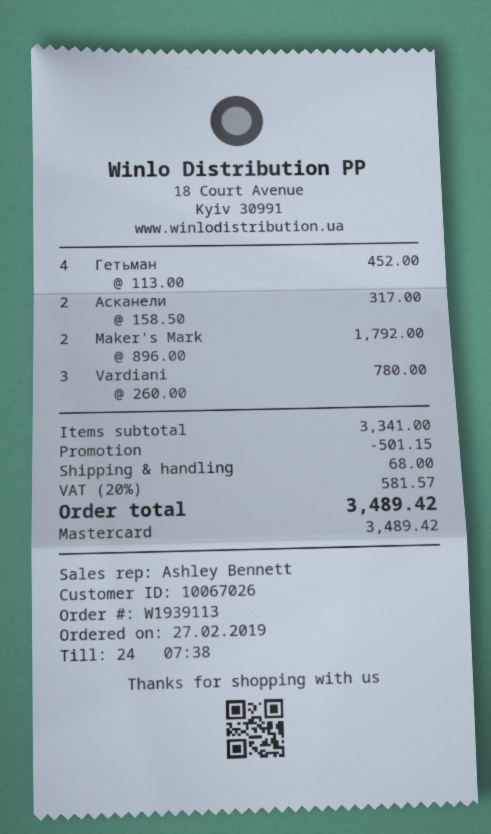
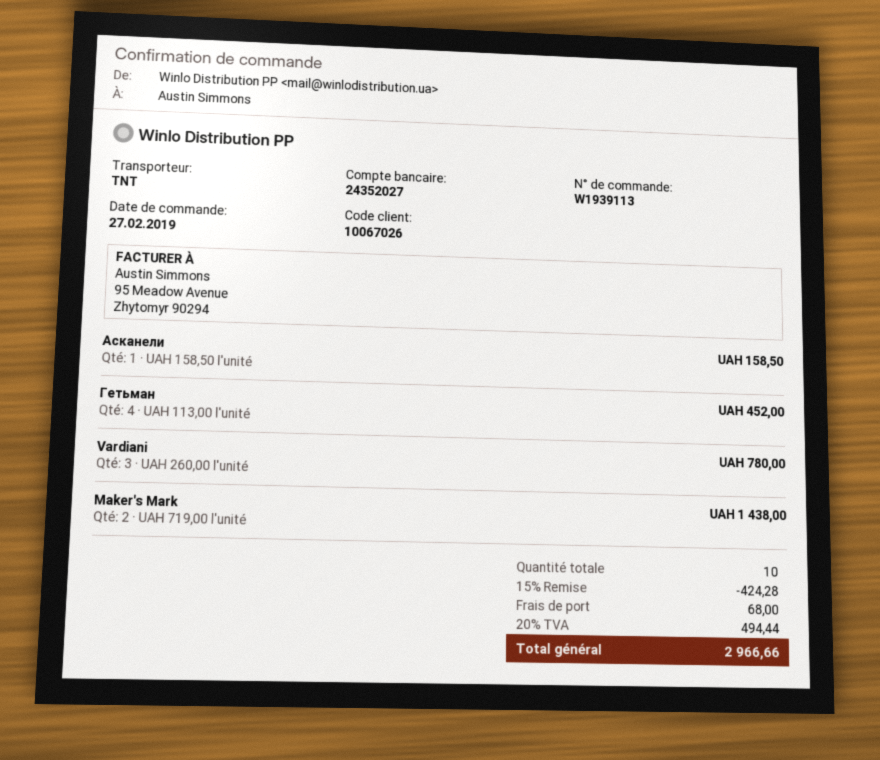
Асканели: 2 x 158.50 = 317.00 -> 1 x 158.50 = 158.50
Maker's Mark: 2 x 896.00 = 1792.00 -> 2 x 719.00 = 1438.00
discount: 501.15 -> 424.28
tax: 20% = 581.57 -> 20% = 494.44
total: 3489.42 -> 2966.66

